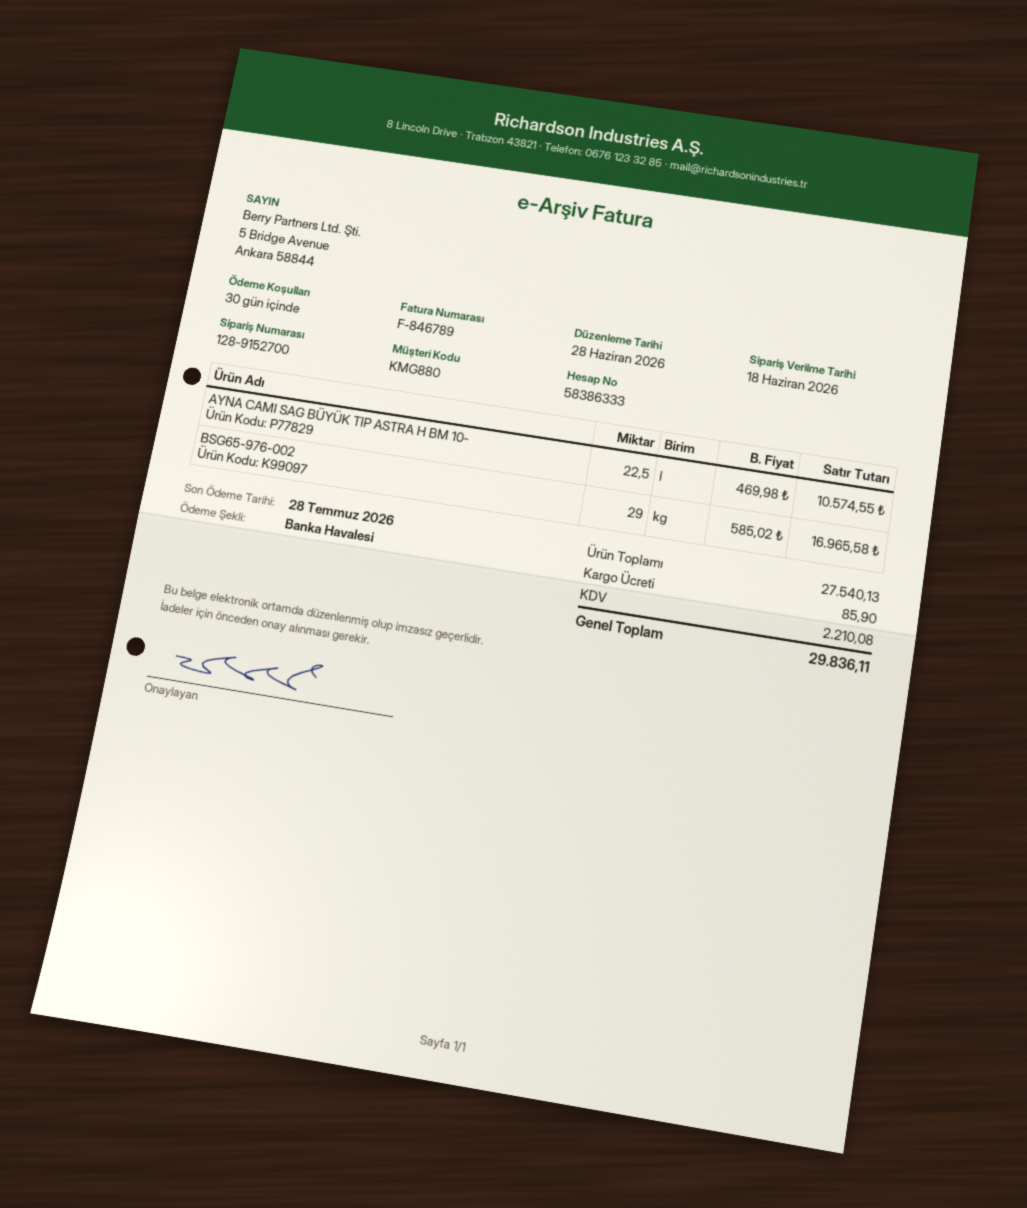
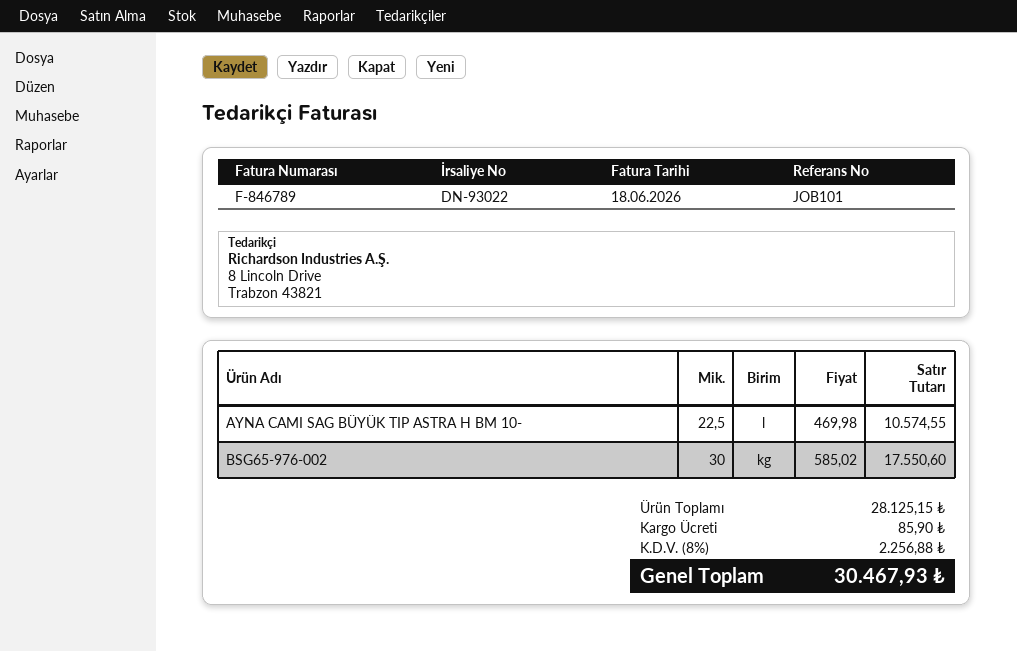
invoice date: 2026-06-28 -> 2026-06-18
BSG65-976-002: 29 x 585.02 = 16965.58 -> 30 x 585.02 = 17550.60
subtotal: 27540.13 -> 28125.15
tax: 2210.08 -> 2256.88
total: 29836.11 -> 30467.93

